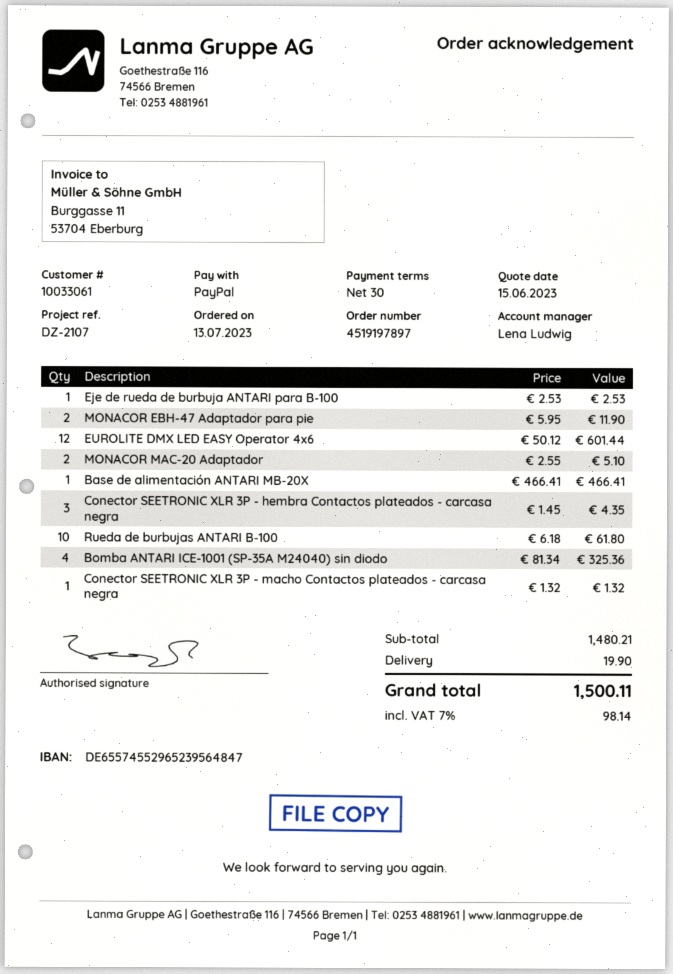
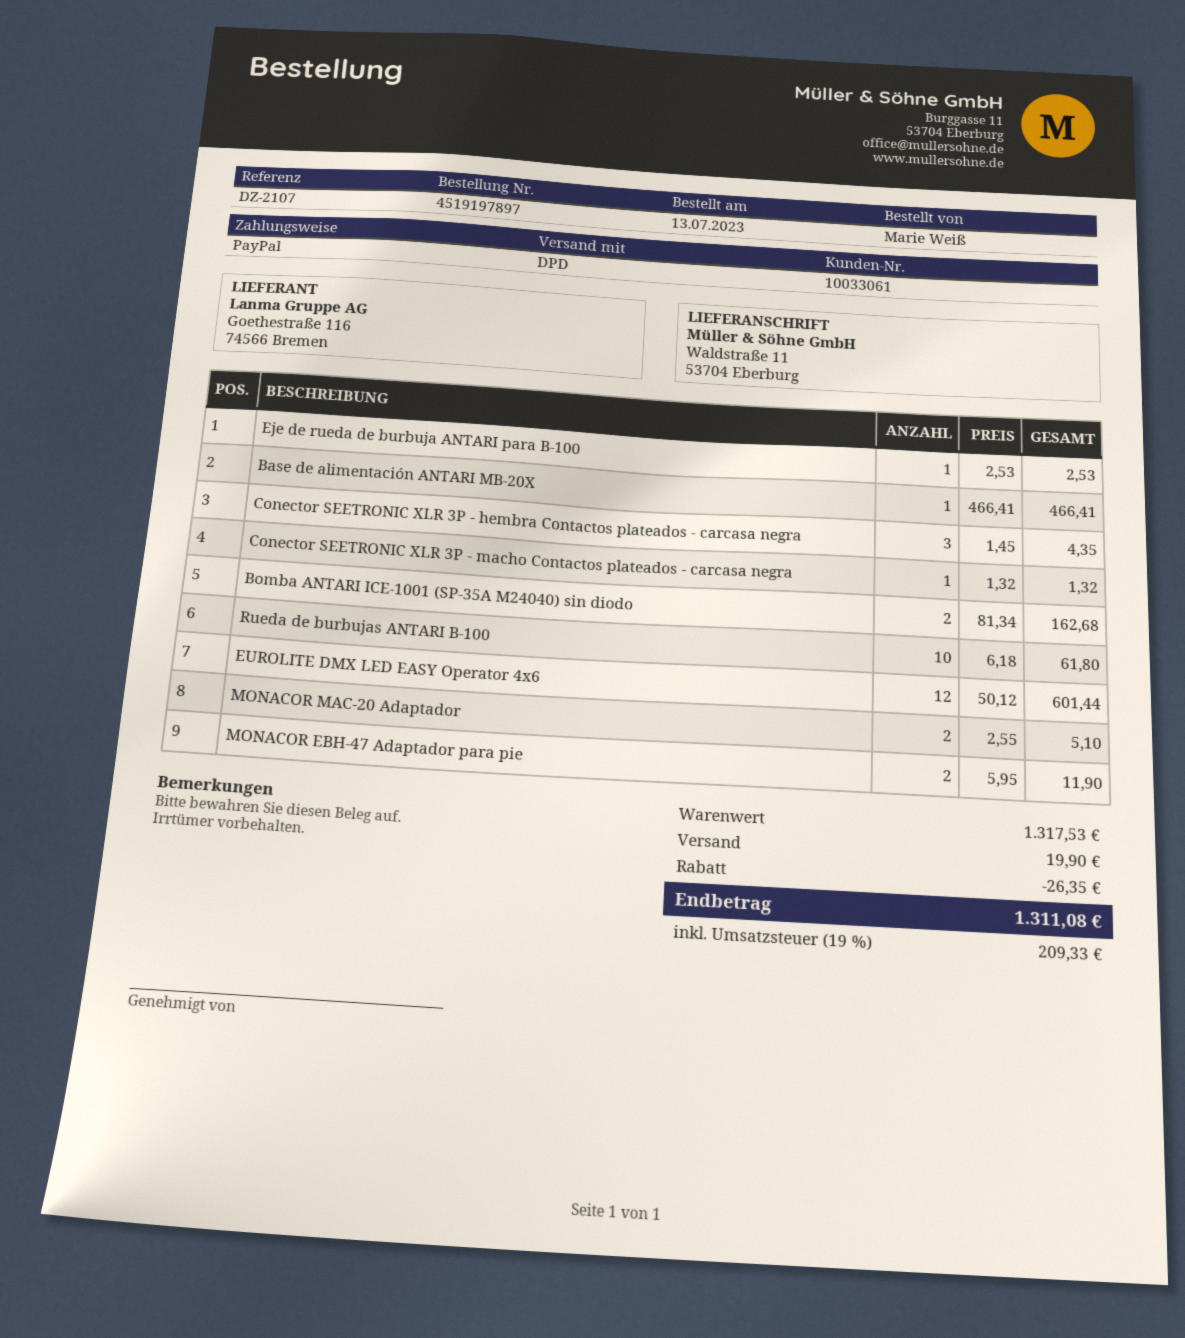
Bomba ANTARI ICE-1001 (SP-35A M24040) sin diodo: 4 x 81.34 = 325.36 -> 2 x 81.34 = 162.68
subtotal: 1480.21 -> 1317.53
discount: none -> 26.35
tax: 7% = 98.14 -> 19% = 209.33
total: 1500.11 -> 1311.08

